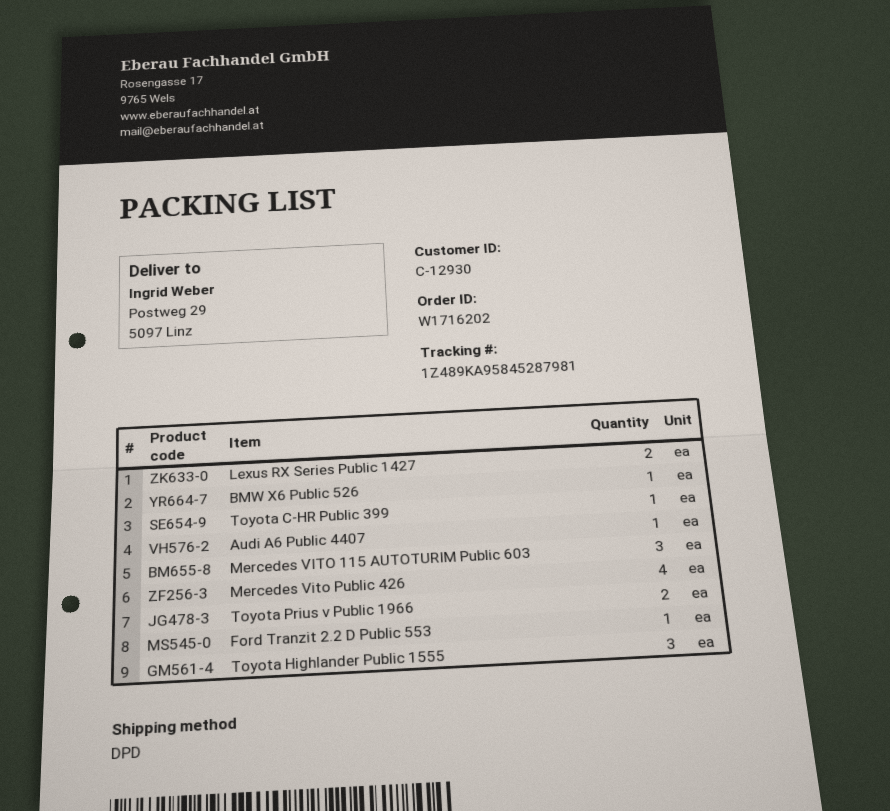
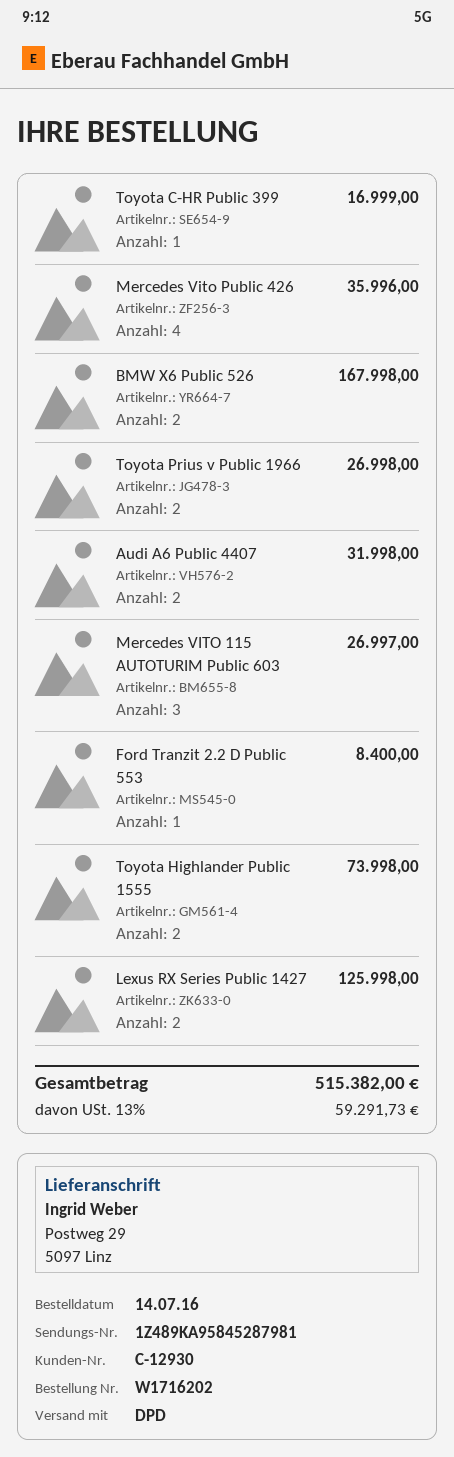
BMW X6 Public 526: 1 -> 2
Audi A6 Public 4407: 1 -> 2
Toyota Highlander Public 1555: 3 -> 2

